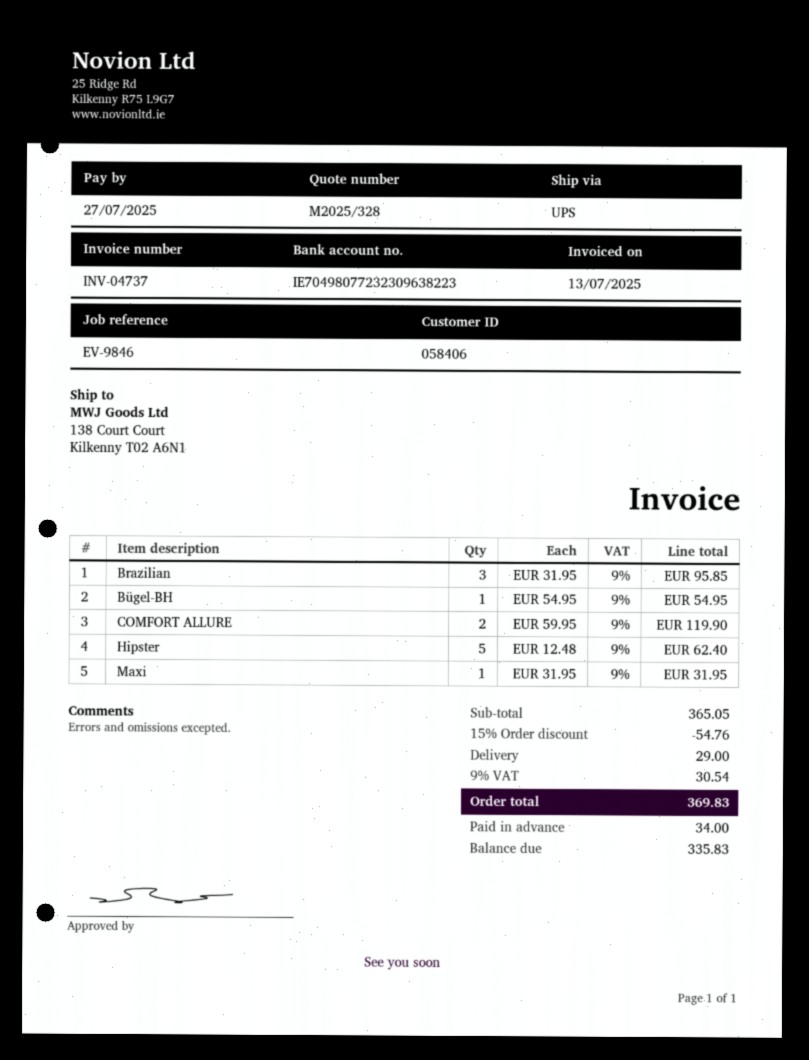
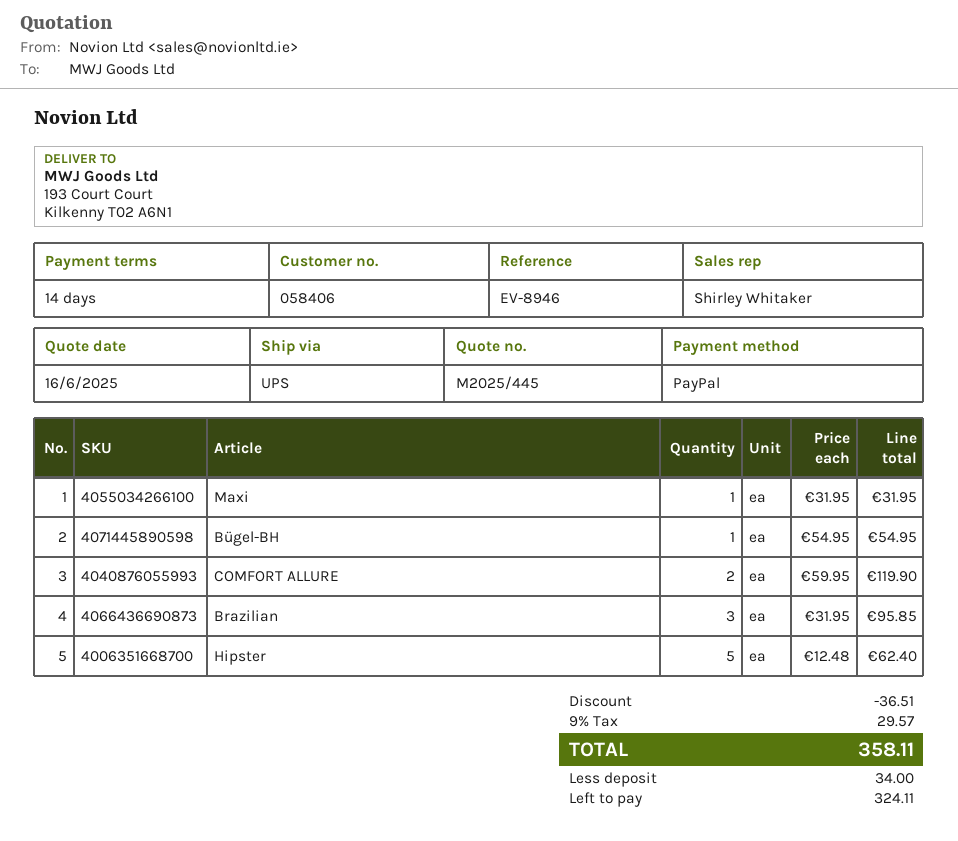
quote number: M2025/328 -> M2025/445
reference: EV-9846 -> EV-8946
ship to: 138 Court Court, Kilkenny T02 A6N1 -> 193 Court Court, Kilkenny T02 A6N1
discount: 54.76 -> 36.51
shipping: 29.00 -> none
tax: 9% = 30.54 -> 9% = 29.57
total: 369.83 -> 358.11
balance: 335.83 -> 324.11

